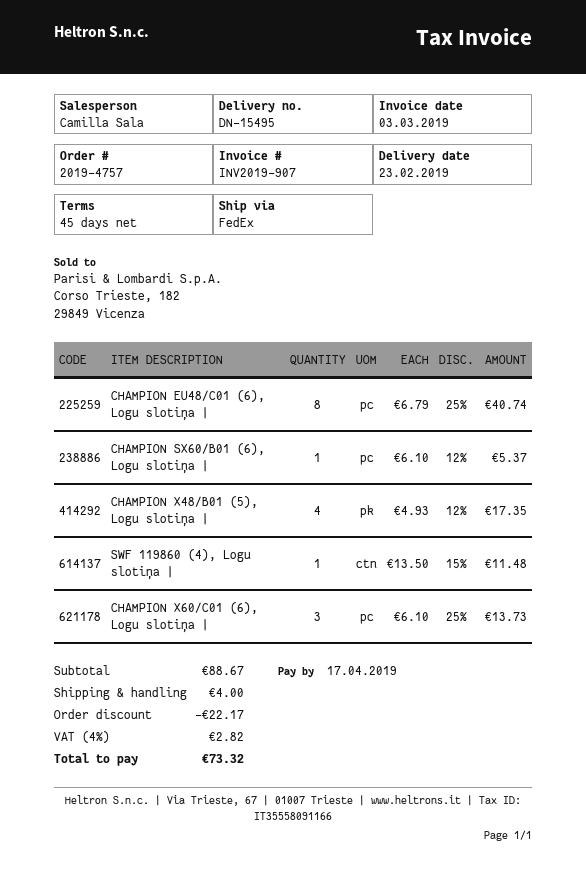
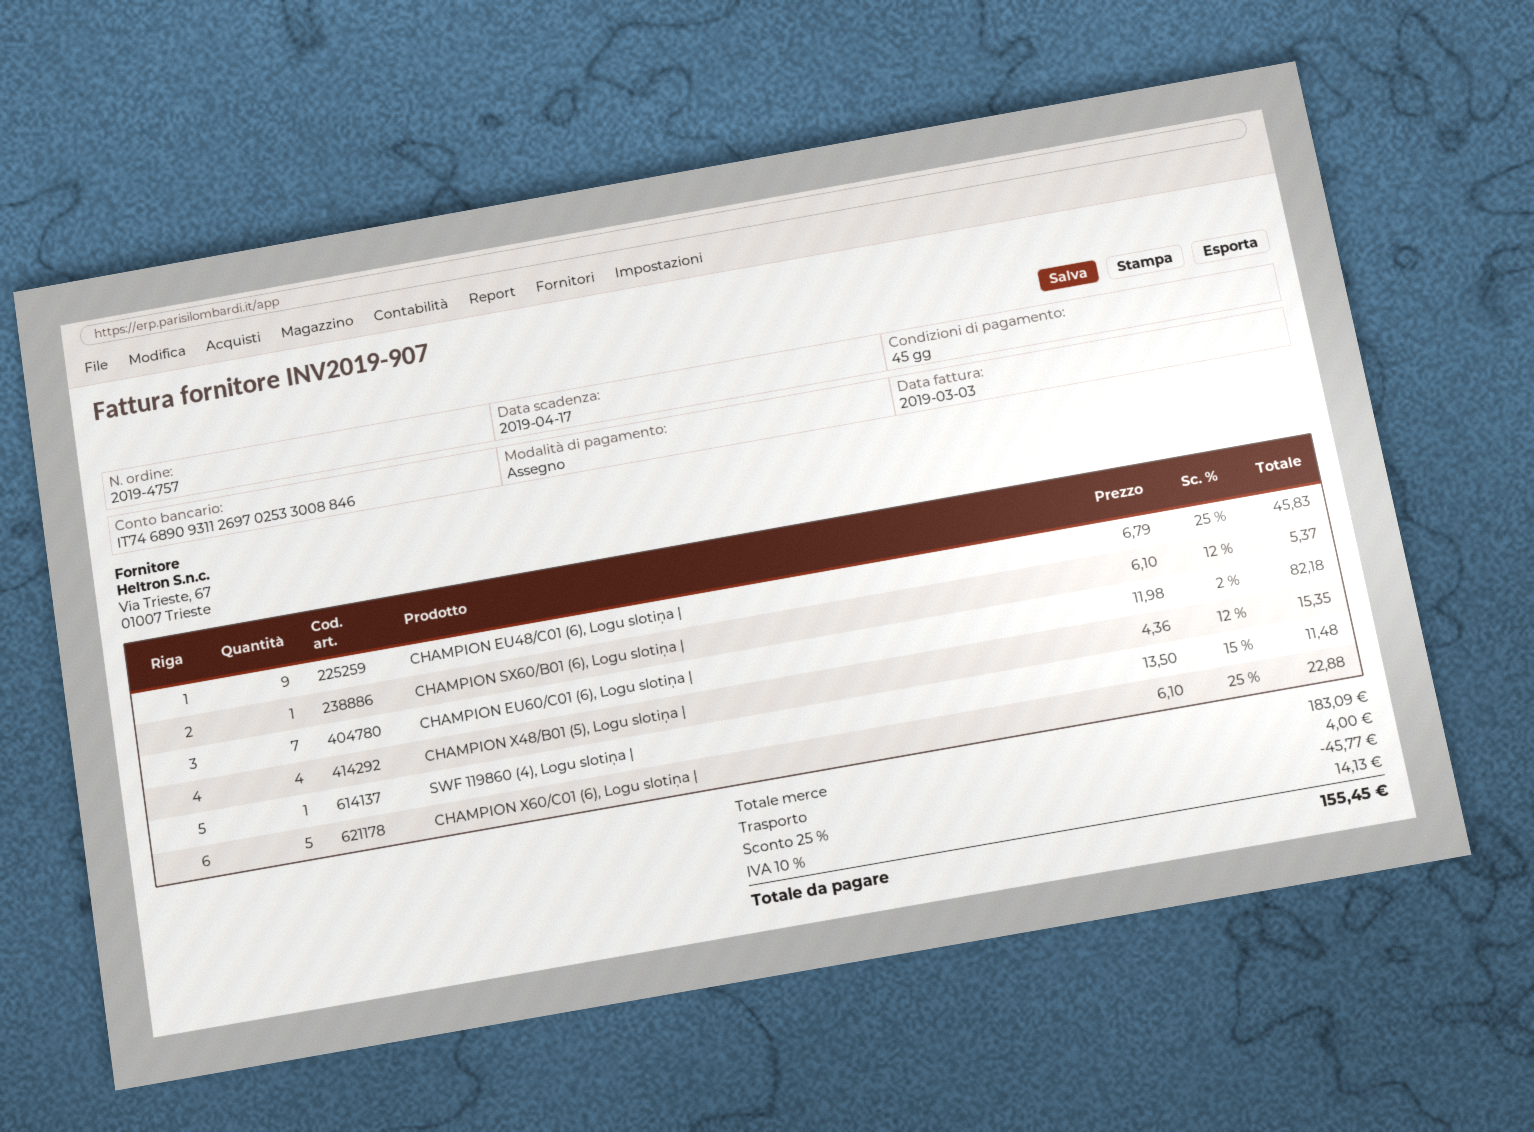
CHAMPION EU48/C01 (6), Logu slotiņa |: 8 x 6.79 - 25% = 40.74 -> 9 x 6.79 - 25% = 45.83
CHAMPION X48/B01 (5), Logu slotiņa |: 4 x 4.93 - 12% = 17.35 -> 4 x 4.36 - 12% = 15.35
CHAMPION X60/C01 (6), Logu slotiņa |: 3 x 6.10 - 25% = 13.73 -> 5 x 6.10 - 25% = 22.88
CHAMPION EU60/C01 (6), Logu slotiņa |: none -> 7 x 11.98 - 2% = 82.18
subtotal: 88.67 -> 183.09
discount: 22.17 -> 45.77
tax: 4% = 2.82 -> 10% = 14.13
total: 73.32 -> 155.45

